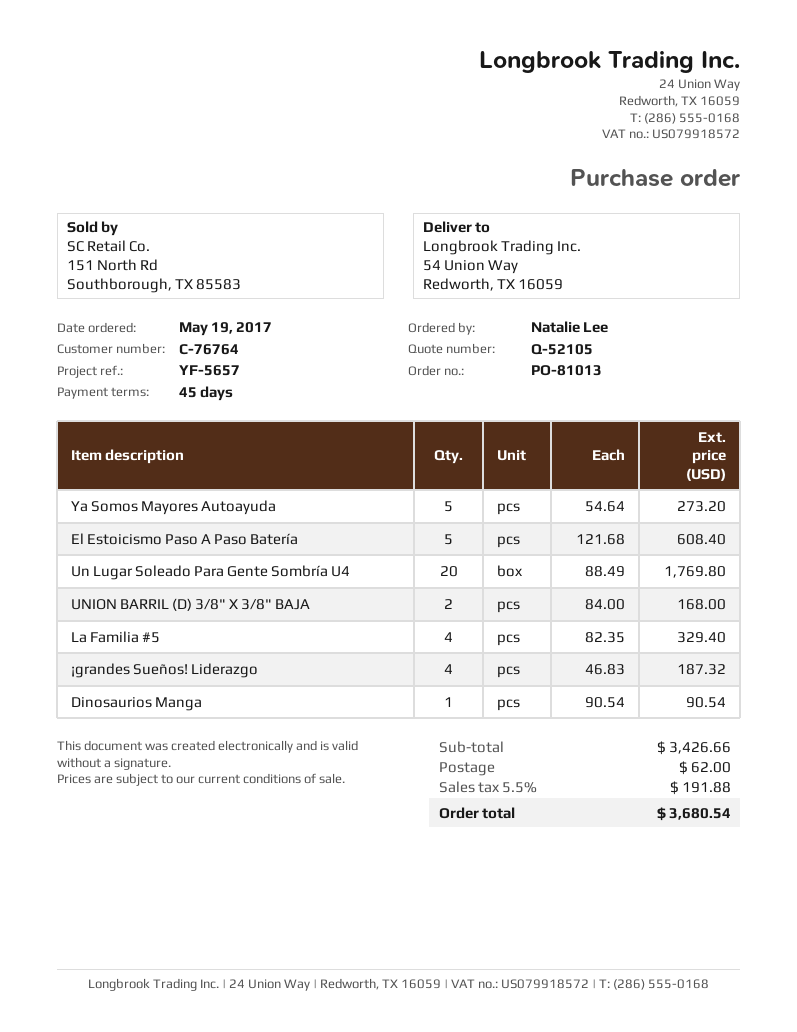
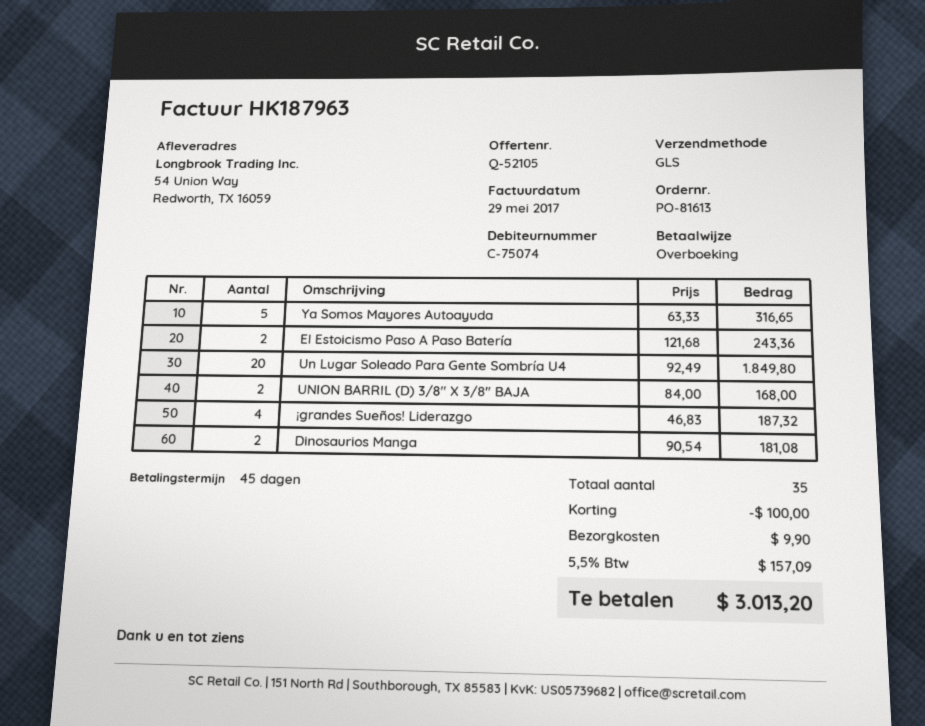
order number: PO-81013 -> PO-81613
customer number: C-76764 -> C-75074
Ya Somos Mayores Autoayuda: 5 x 54.64 = 273.20 -> 5 x 63.33 = 316.65
El Estoicismo Paso A Paso Batería: 5 x 121.68 = 608.40 -> 2 x 121.68 = 243.36
Un Lugar Soleado Para Gente Sombría U4: 20 x 88.49 = 1769.80 -> 20 x 92.49 = 1849.80
La Familia #5: 4 x 82.35 = 329.40 -> none
Dinosaurios Manga: 1 x 90.54 = 90.54 -> 2 x 90.54 = 181.08
discount: none -> 100.00
shipping: 62.00 -> 9.90
tax: 5.5% = 191.88 -> 5.5% = 157.09
total: 3680.54 -> 3013.20

